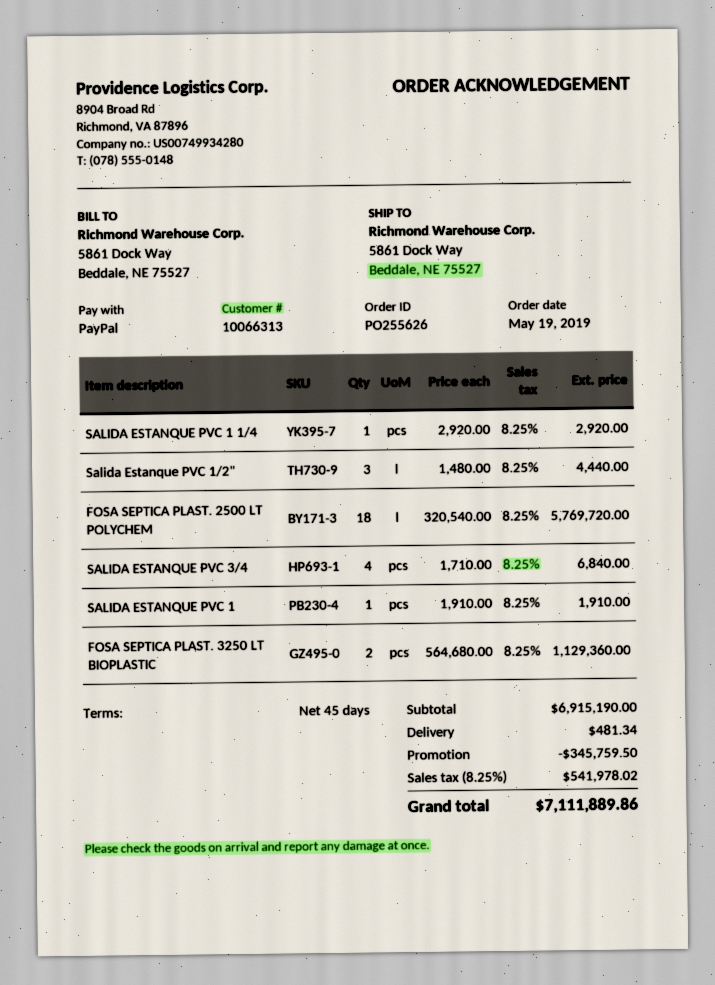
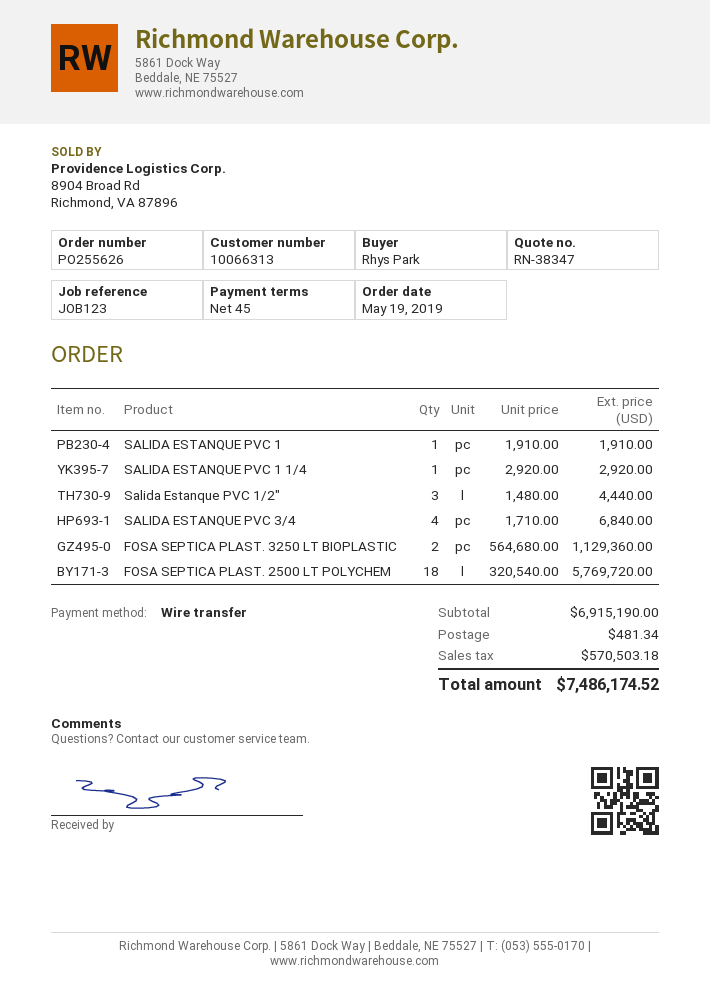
payment method: PayPal -> bank transfer
discount: 345759.50 -> none
tax: 541978.02 -> 570503.18
total: 7111889.86 -> 7486174.52

